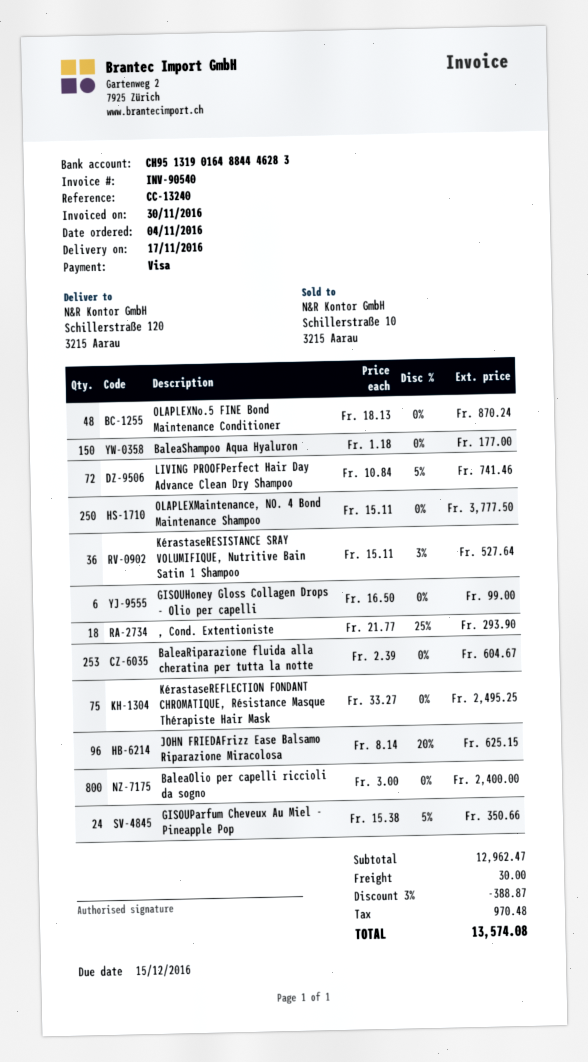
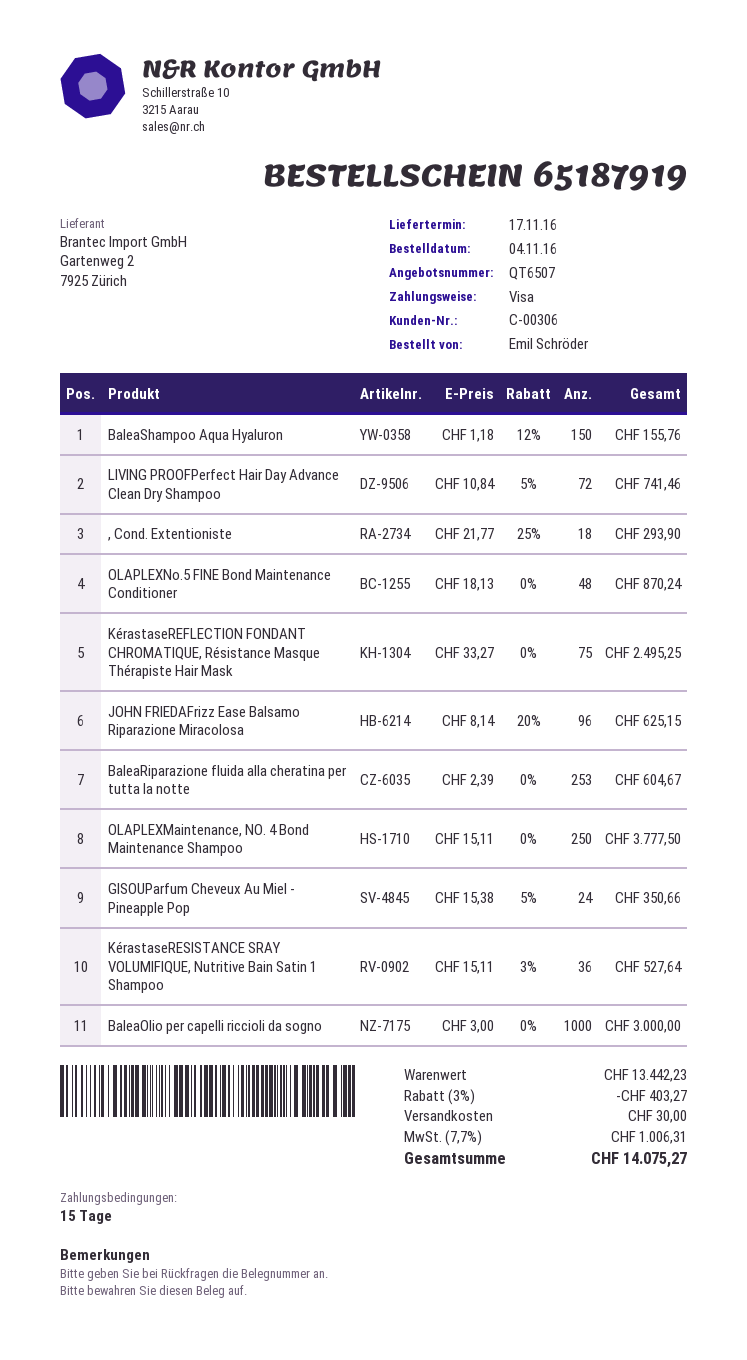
BaleaShampoo Aqua Hyaluron: 150 x 1.18 = 177.00 -> 150 x 1.18 - 12% = 155.76
GISOUHoney Gloss Collagen Drops - Olio per capelli: 6 x 16.50 = 99.00 -> none
BaleaOlio per capelli riccioli da sogno: 800 x 3.00 = 2400.00 -> 1000 x 3.00 = 3000.00
subtotal: 12962.47 -> 13442.23
discount: 3% = 388.87 -> 3% = 403.27
tax: 970.48 -> 1006.31
total: 13574.08 -> 14075.27

